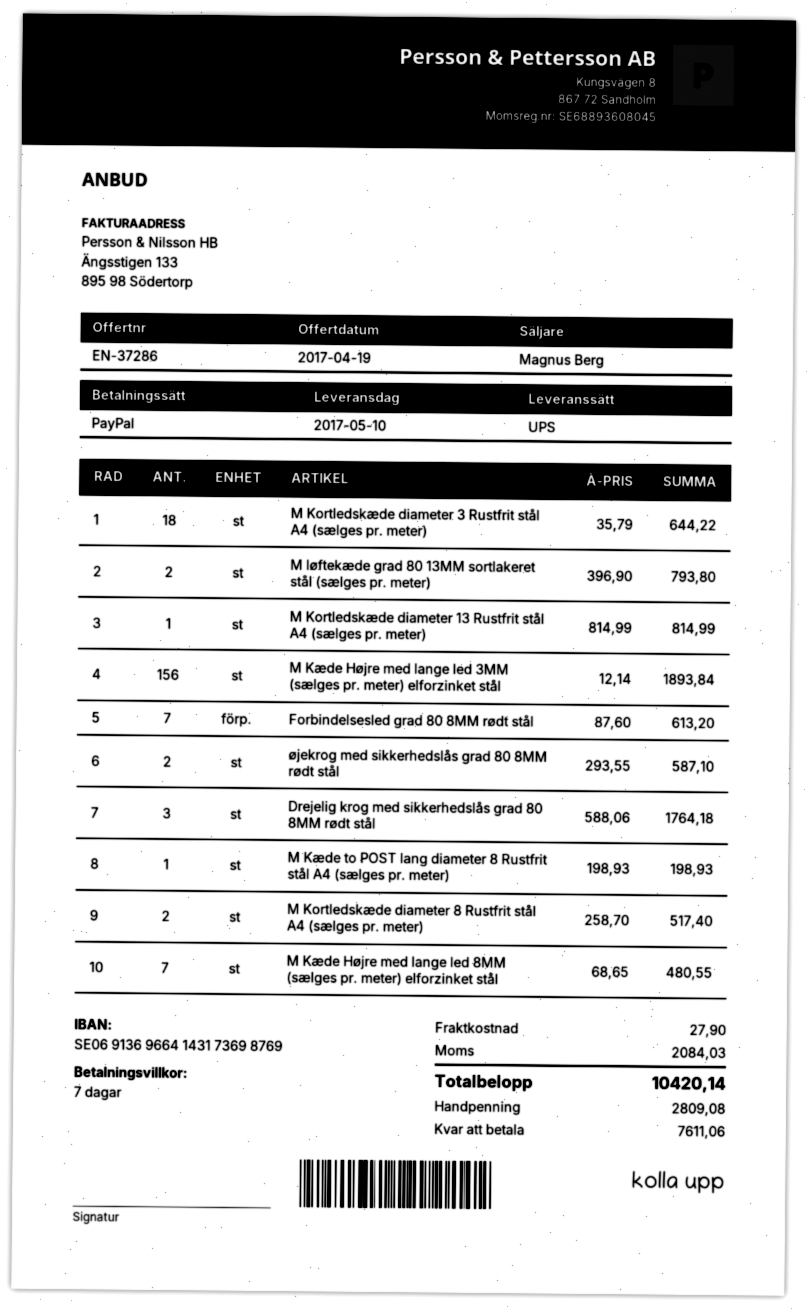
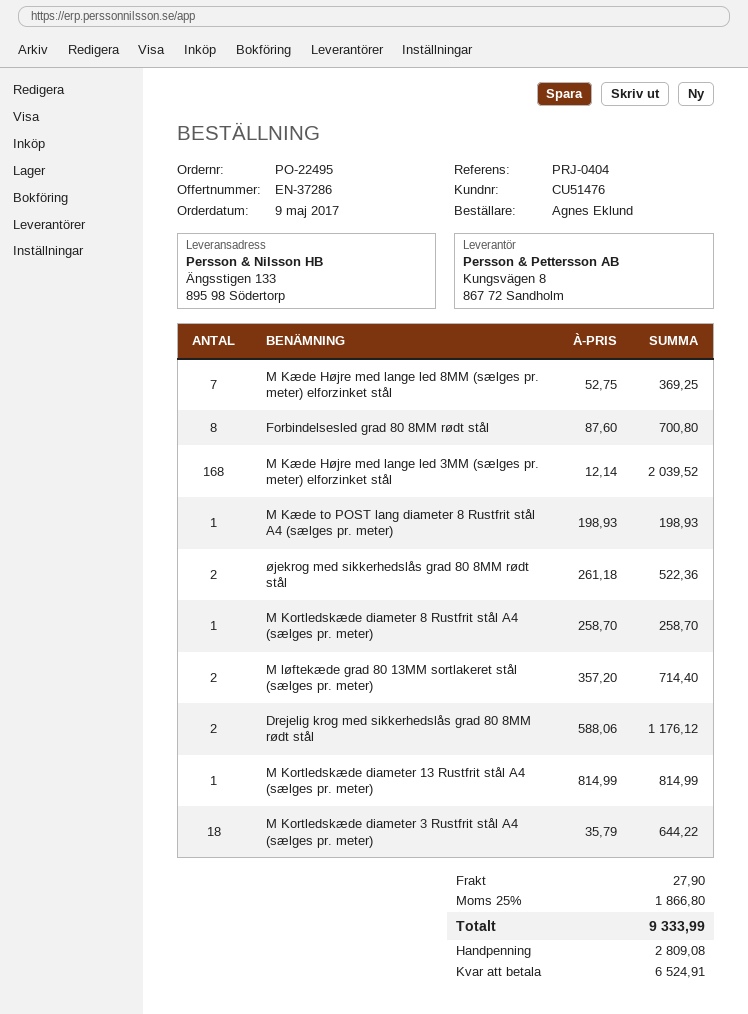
M løftekæde grad 80 13MM sortlakeret stål (sælges pr. meter): 2 x 396.90 = 793.80 -> 2 x 357.20 = 714.40
M Kæde Højre med lange led 3MM (sælges pr. meter) elforzinket stål: 156 x 12.14 = 1893.84 -> 168 x 12.14 = 2039.52
Forbindelsesled grad 80 8MM rødt stål: 7 x 87.60 = 613.20 -> 8 x 87.60 = 700.80
øjekrog med sikkerhedslås grad 80 8MM rødt stål: 2 x 293.55 = 587.10 -> 2 x 261.18 = 522.36
Drejelig krog med sikkerhedslås grad 80 8MM rødt stål: 3 x 588.06 = 1764.18 -> 2 x 588.06 = 1176.12
M Kortledskæde diameter 8 Rustfrit stål A4 (sælges pr. meter): 2 x 258.70 = 517.40 -> 1 x 258.70 = 258.70
M Kæde Højre med lange led 8MM (sælges pr. meter) elforzinket stål: 7 x 68.65 = 480.55 -> 7 x 52.75 = 369.25
tax: 2084.03 -> 1866.80
total: 10420.14 -> 9333.99
balance: 7611.06 -> 6524.91

